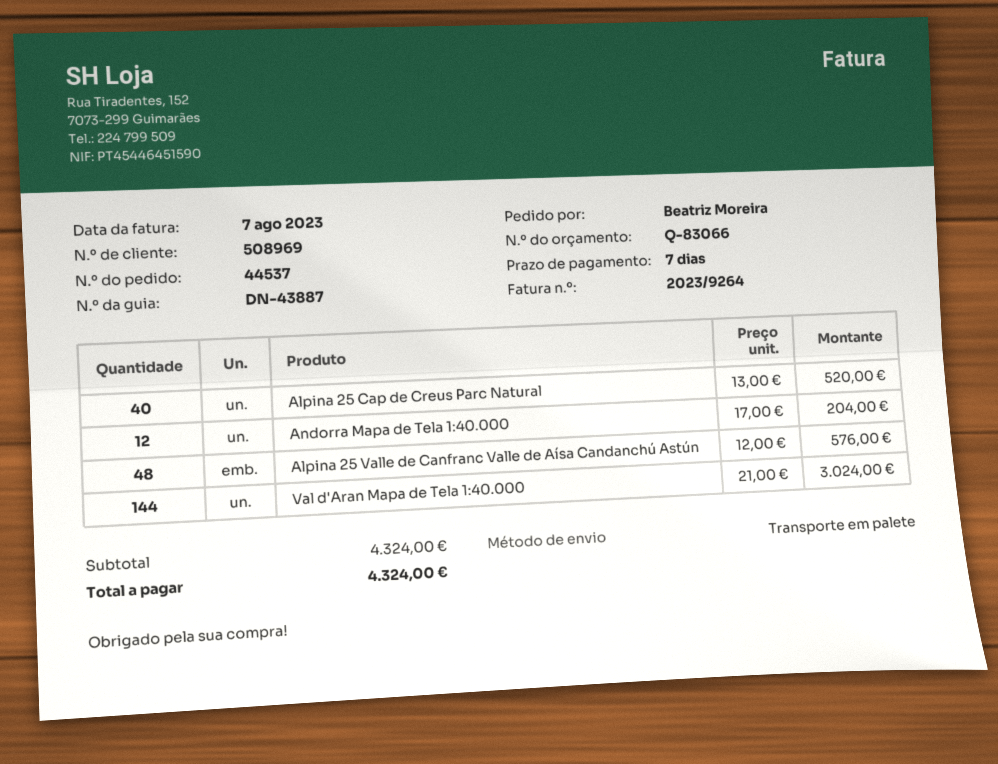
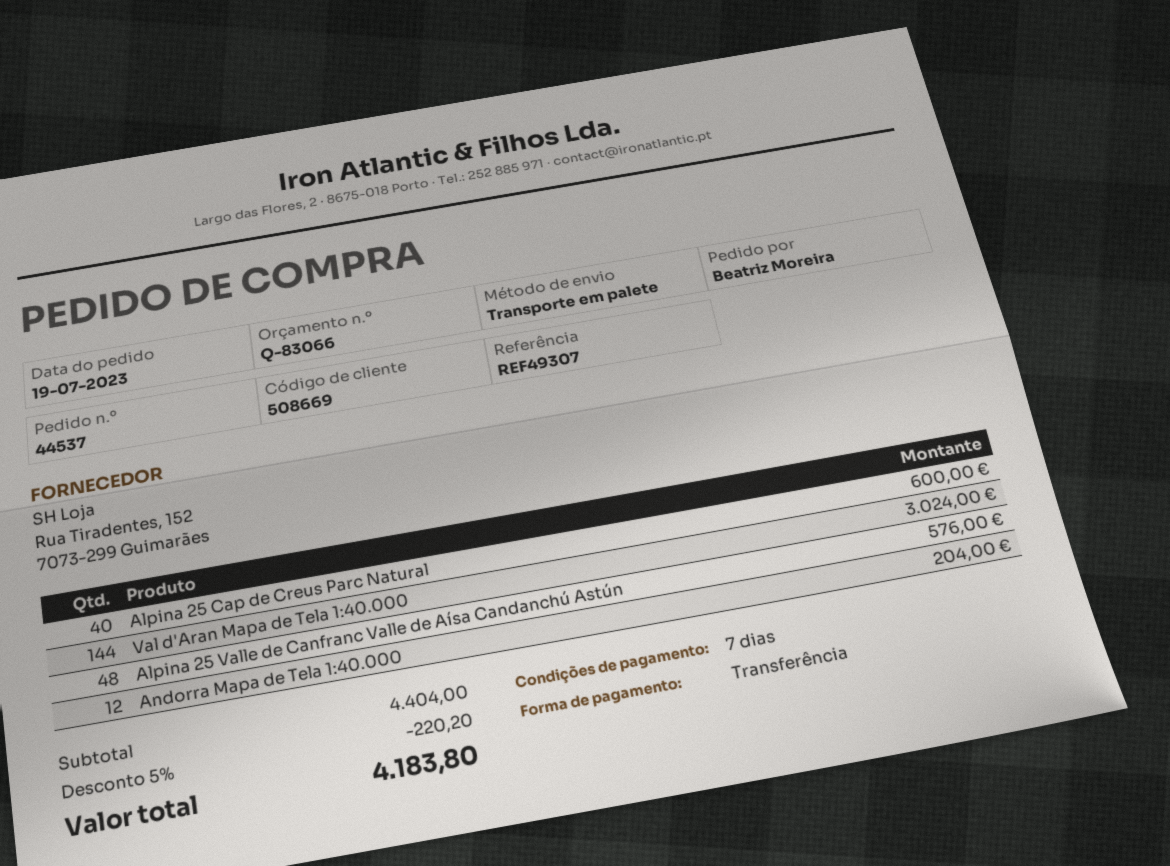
customer number: 508969 -> 508669
Alpina 25 Cap de Creus Parc Natural: 40 for 520.00 -> 40 for 600.00
subtotal: 4324.00 -> 4404.00
discount: none -> 5% = 220.20
total: 4324.00 -> 4183.80

